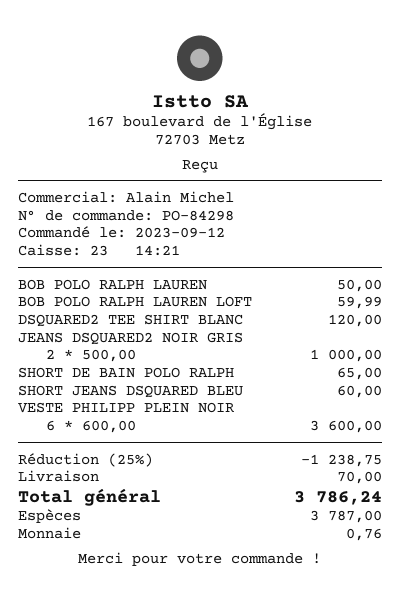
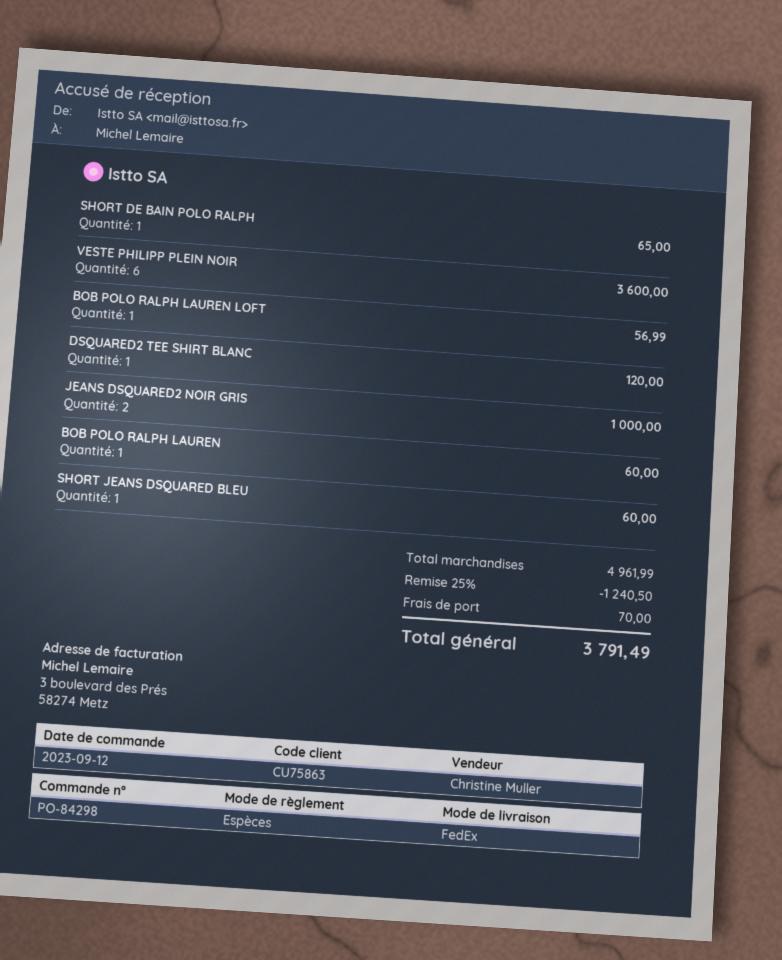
sales rep: Alain Michel -> Christine Muller
BOB POLO RALPH LAUREN: 1 for 50.00 -> 1 for 60.00
BOB POLO RALPH LAUREN LOFT: 1 for 59.99 -> 1 for 56.99
discount: 25% = 1238.75 -> 25% = 1240.50
total: 3786.24 -> 3791.49

